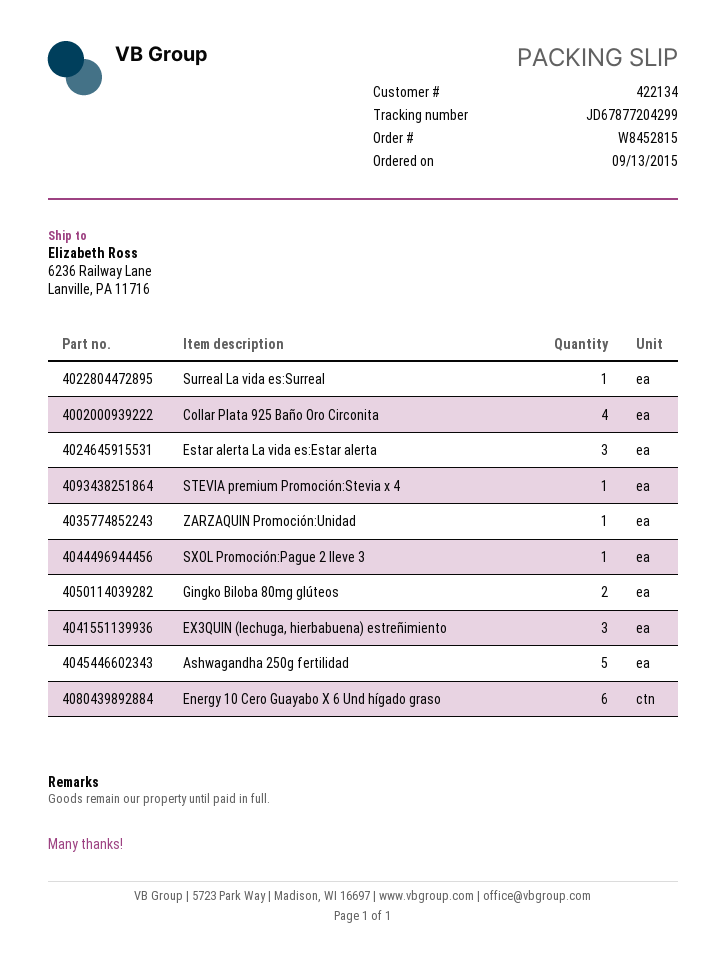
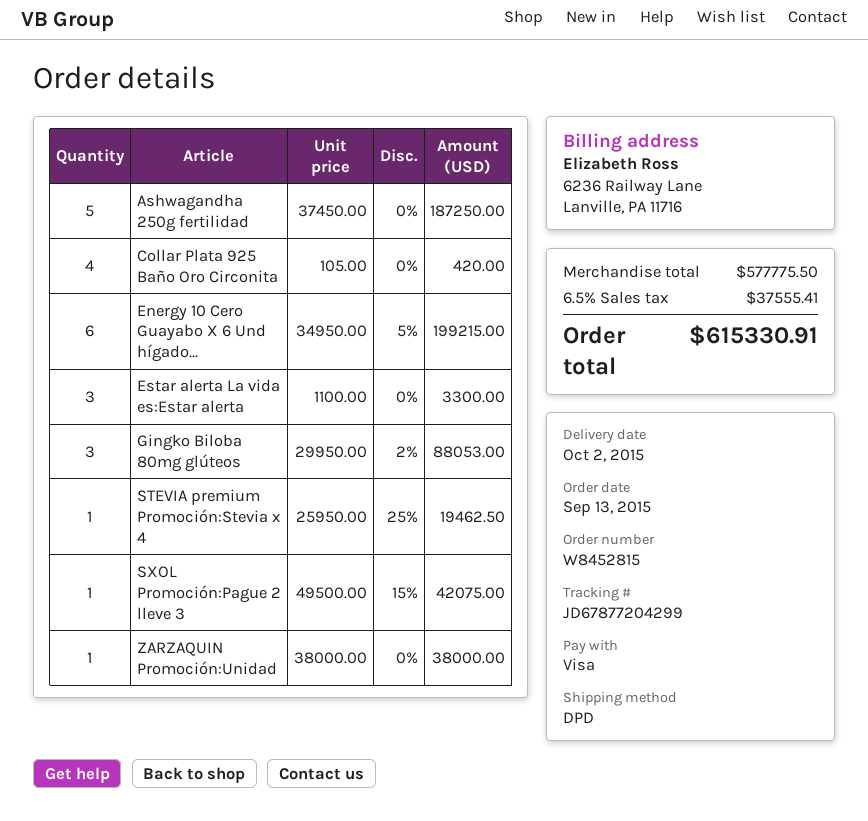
Surreal La vida es:Surreal: 1 -> none
Gingko Biloba 80mg glúteos: 2 -> 3
EX3QUIN (lechuga, hierbabuena) estreñimiento: 3 -> none

